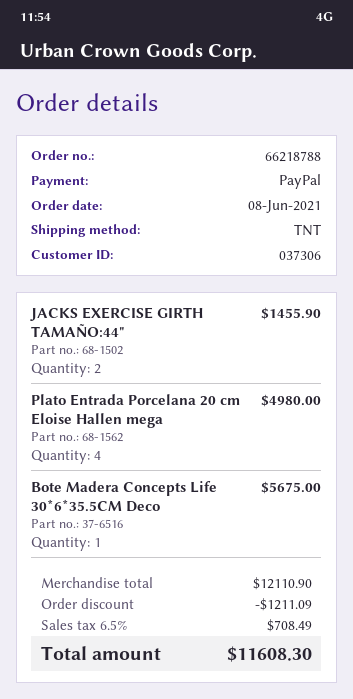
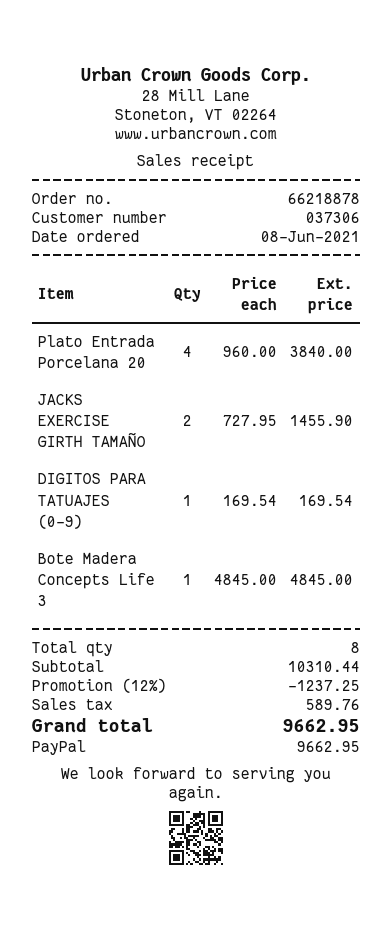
order number: 66218788 -> 66218878
Plato Entrada Porcelana 20 cm Eloise Hallen mega: 4 for 4980.00 -> 4 for 3840.00
Bote Madera Concepts Life 30*6*35.5CM Deco: 1 for 5675.00 -> 1 for 4845.00
DIGITOS PARA TATUAJES (0-9): none -> 1 for 169.54
subtotal: 12110.90 -> 10310.44
discount: 1211.09 -> 1237.25
tax: 708.49 -> 589.76
total: 11608.30 -> 9662.95

